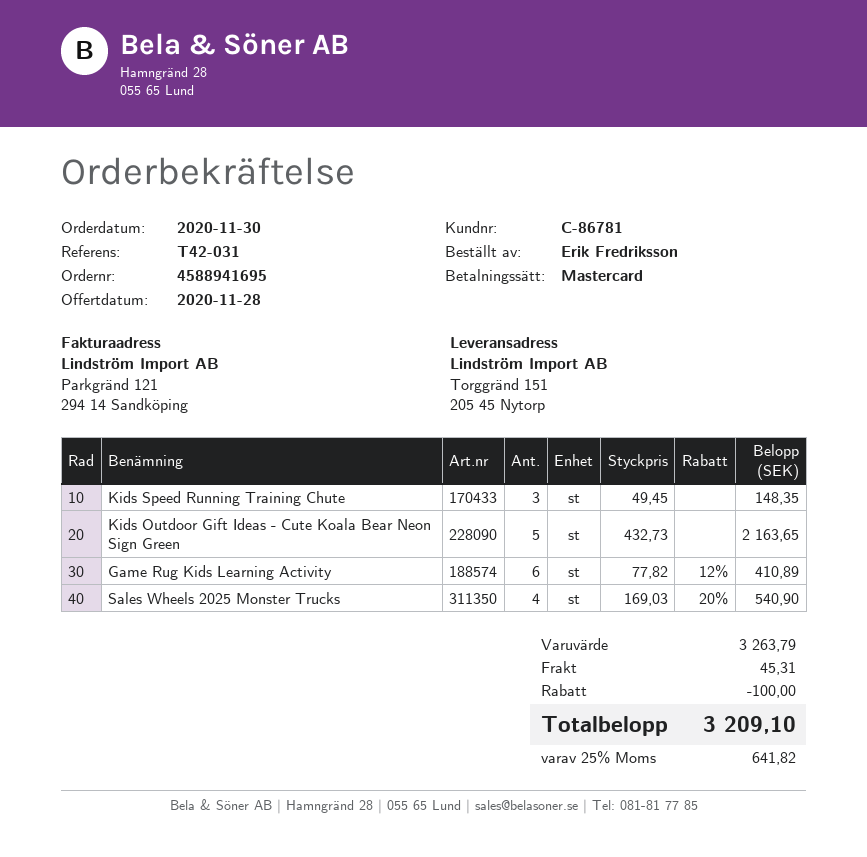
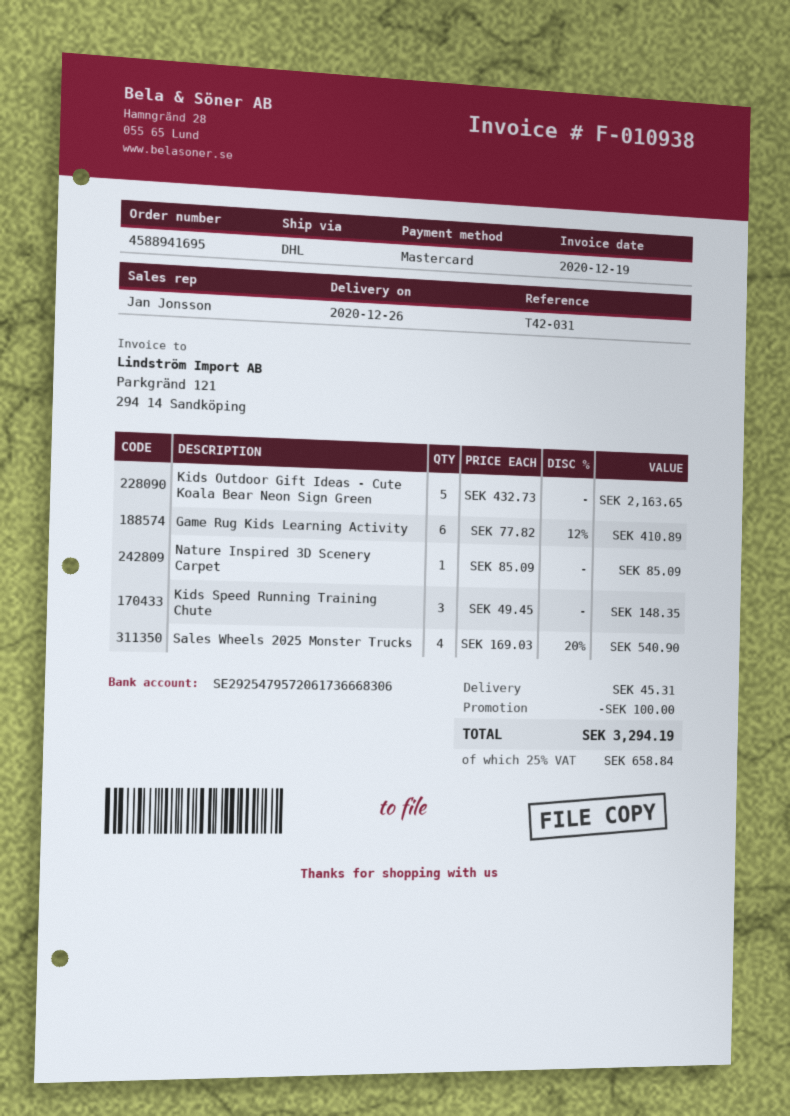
Nature Inspired 3D Scenery Carpet: none -> 1 x 85.09 = 85.09
tax: 25% = 641.82 -> 25% = 658.84
total: 3209.10 -> 3294.19

